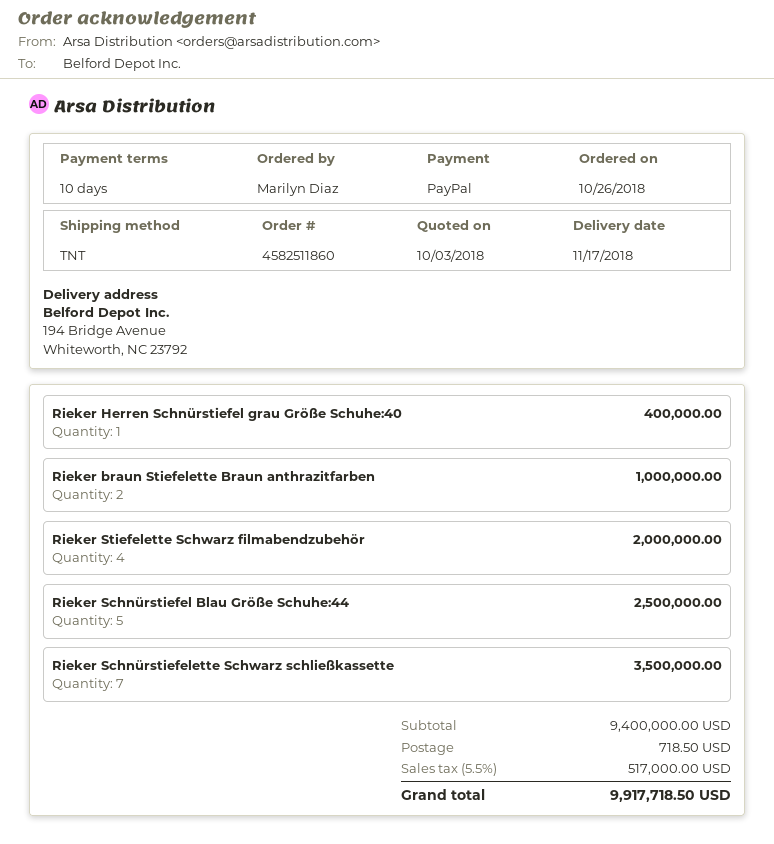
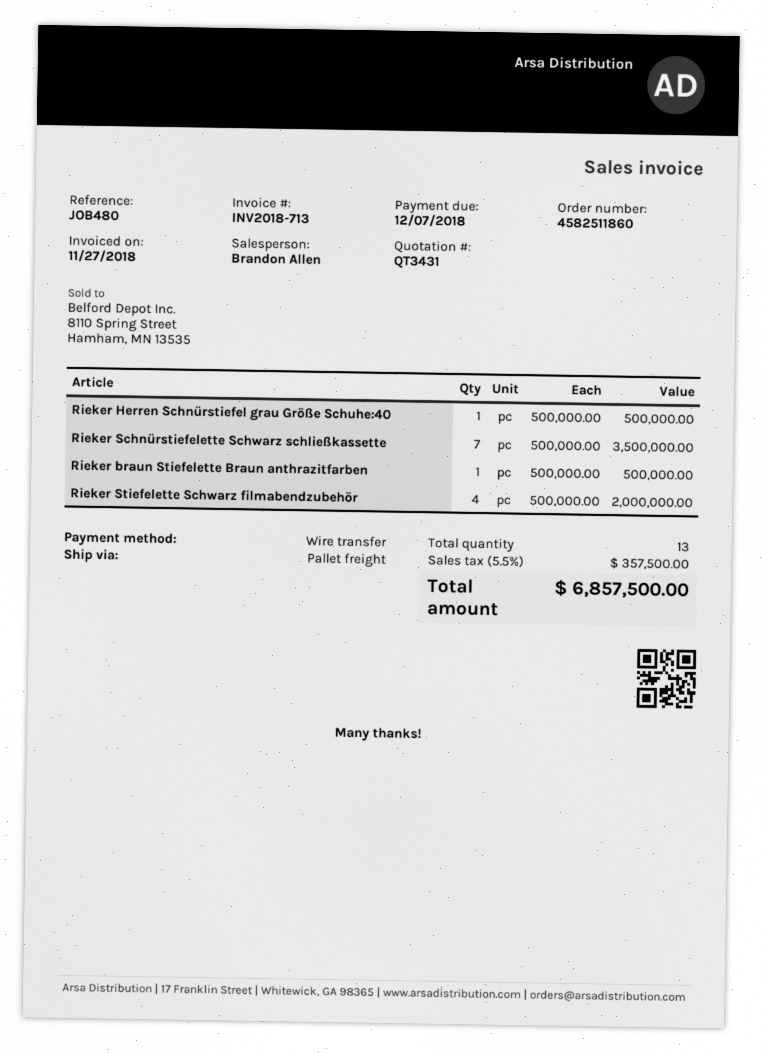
payment method: PayPal -> bank transfer
shipping method: TNT -> pallet freight
Rieker Herren Schnürstiefel grau Größe Schuhe:40: 1 for 400000.00 -> 1 for 500000.00
Rieker braun Stiefelette Braun anthrazitfarben: 2 for 1000000.00 -> 1 for 500000.00
Rieker Schnürstiefel Blau Größe Schuhe:44: 5 for 2500000.00 -> none
shipping: 718.50 -> none
tax: 5.5% = 517000.00 -> 5.5% = 357500.00
total: 9917718.50 -> 6857500.00

